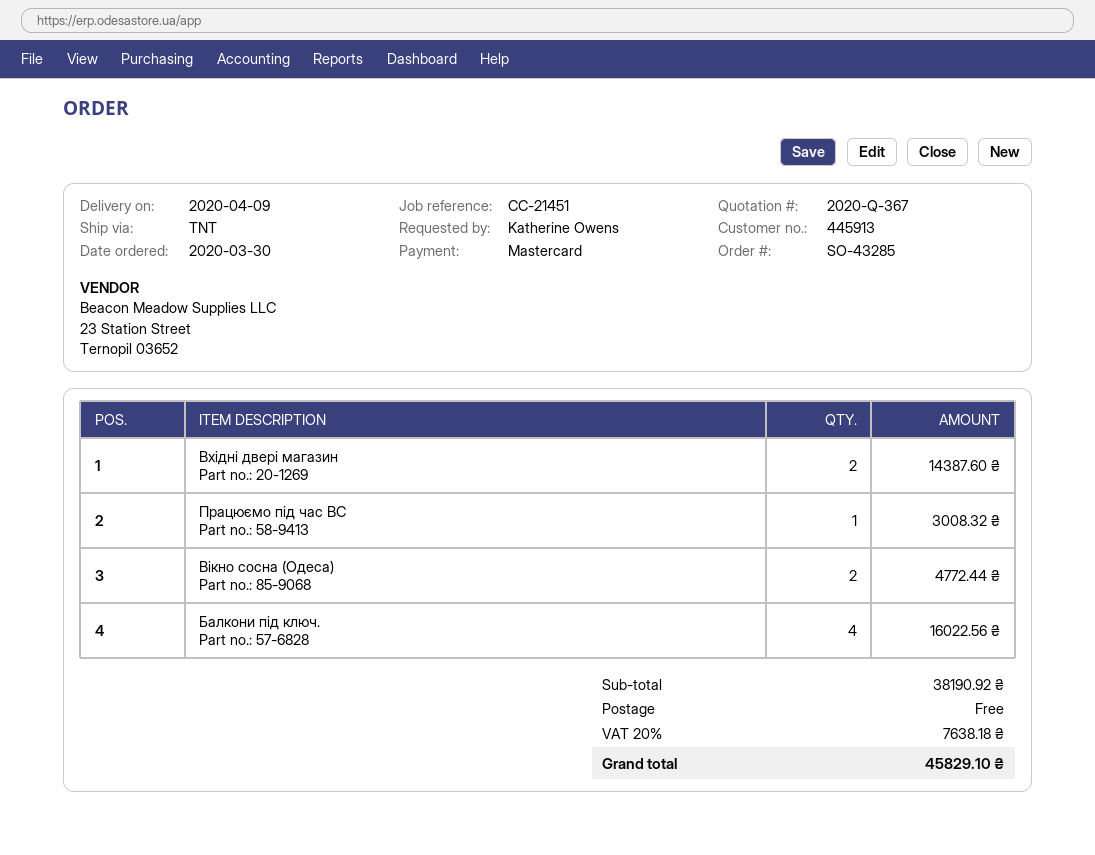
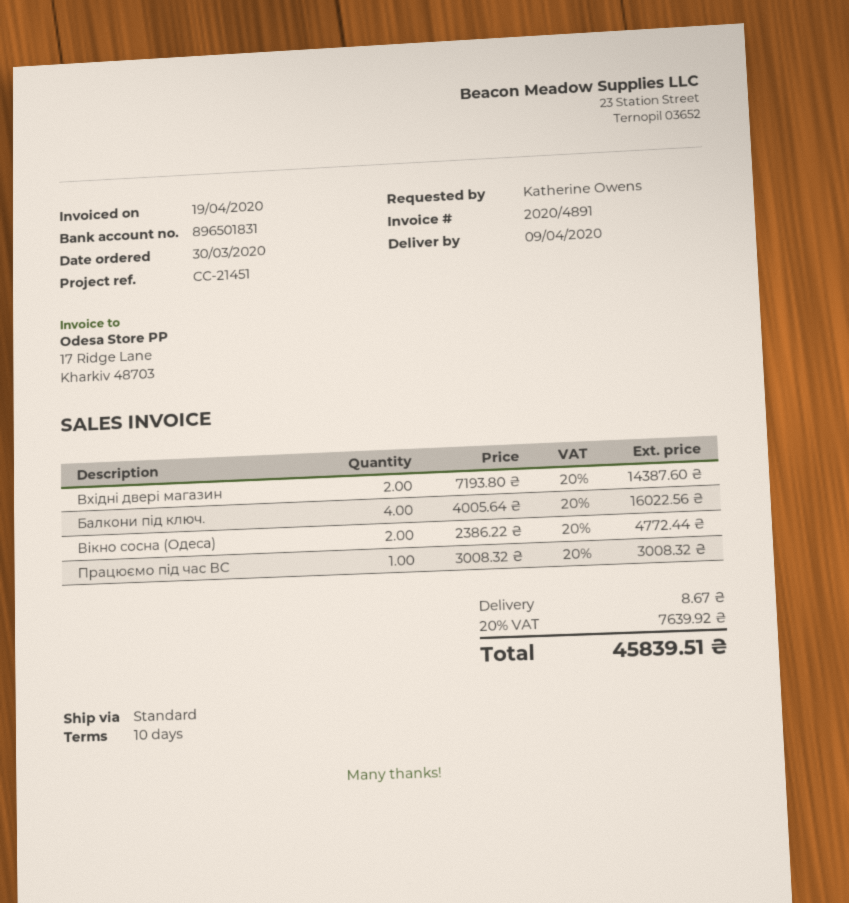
shipping method: TNT -> standard
shipping: 0.00 -> 8.67
tax: 20% = 7638.18 -> 20% = 7639.92
total: 45829.10 -> 45839.51

